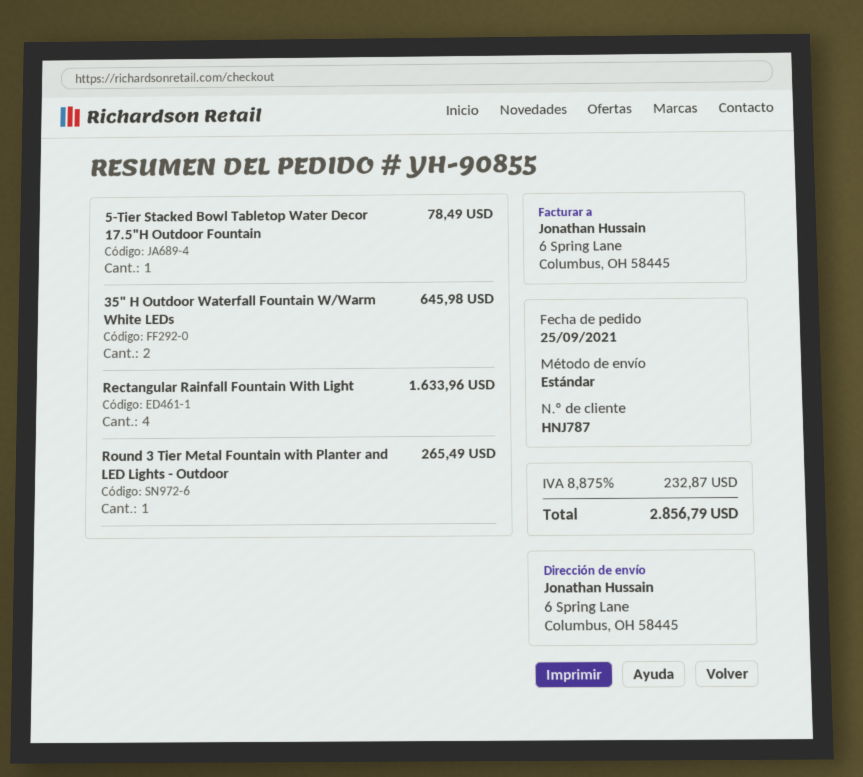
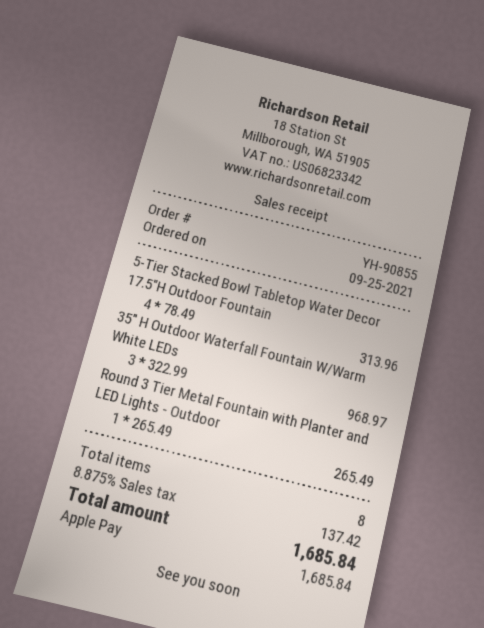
5-Tier Stacked Bowl Tabletop Water Decor 17.5"H Outdoor Fountain: 1 for 78.49 -> 4 for 313.96
35" H Outdoor Waterfall Fountain W/Warm White LEDs: 2 for 645.98 -> 3 for 968.97
Rectangular Rainfall Fountain With Light: 4 for 1633.96 -> none
tax: 8.875% = 232.87 -> 8.875% = 137.42
total: 2856.79 -> 1685.84

